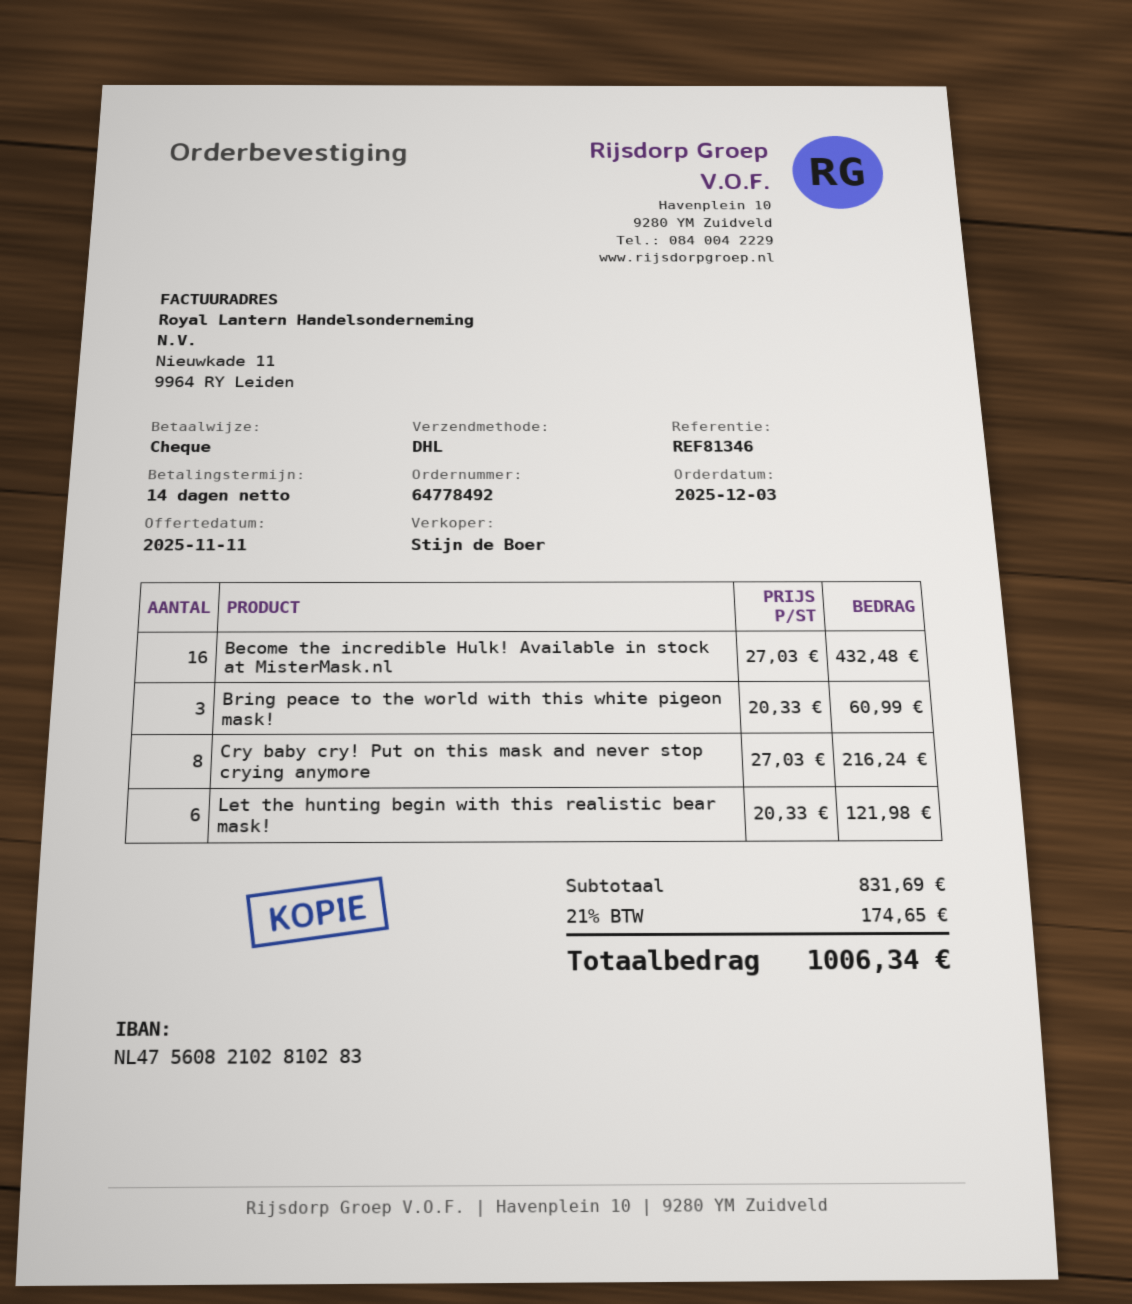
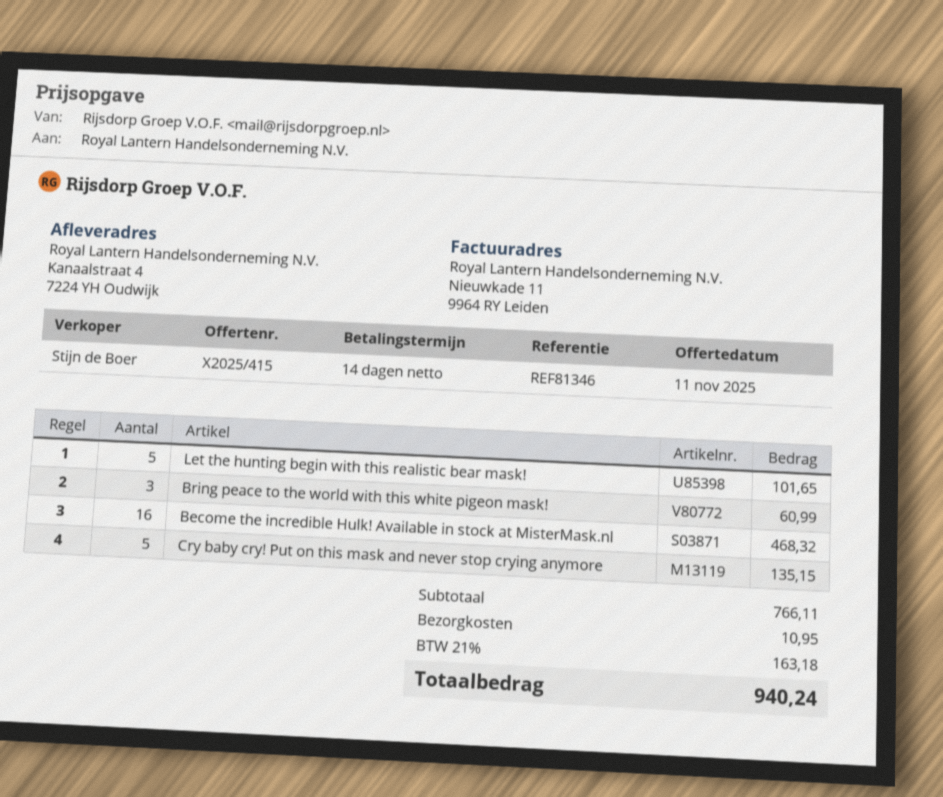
Become the incredible Hulk! Available in stock at MisterMask.nl: 16 for 432.48 -> 16 for 468.32
Cry baby cry! Put on this mask and never stop crying anymore: 8 for 216.24 -> 5 for 135.15
Let the hunting begin with this realistic bear mask!: 6 for 121.98 -> 5 for 101.65
subtotal: 831.69 -> 766.11
shipping: none -> 10.95
tax: 21% = 174.65 -> 21% = 163.18
total: 1006.34 -> 940.24

